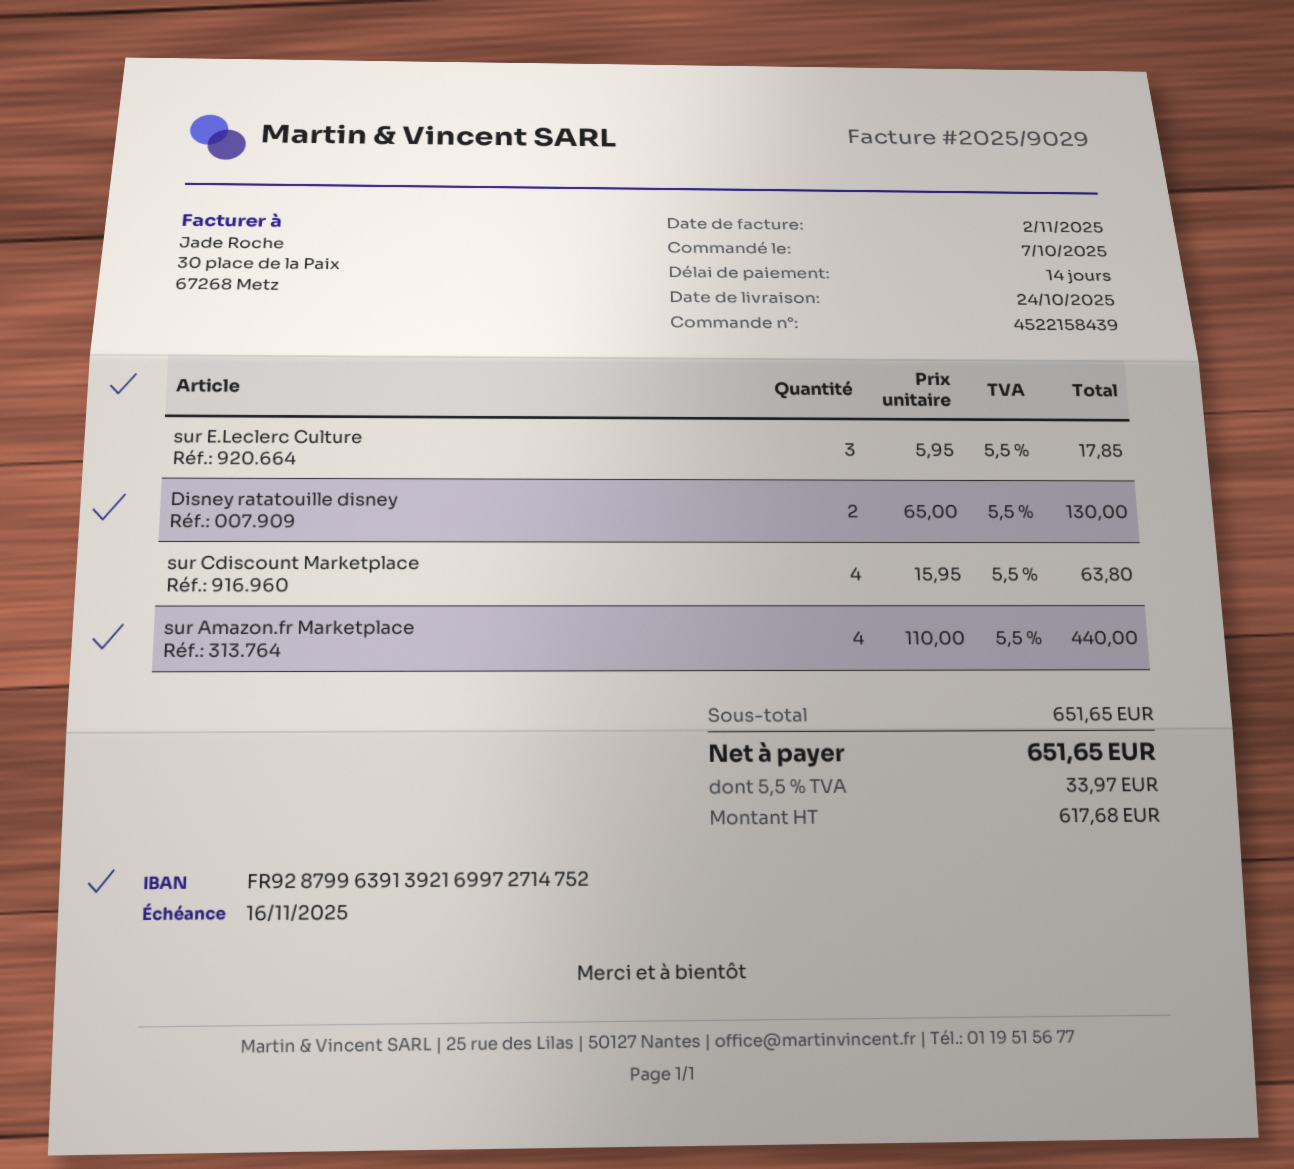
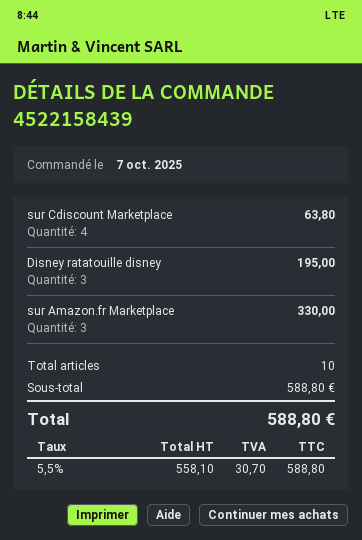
sur E.Leclerc Culture: 3 for 17.85 -> none
Disney ratatouille disney: 2 for 130.00 -> 3 for 195.00
sur Amazon.fr Marketplace: 4 for 440.00 -> 3 for 330.00
subtotal: 651.65 -> 588.80
net: 617.68 -> 558.10
tax: 5.5% = 33.97 -> 5.5% = 30.70
total: 651.65 -> 588.80

